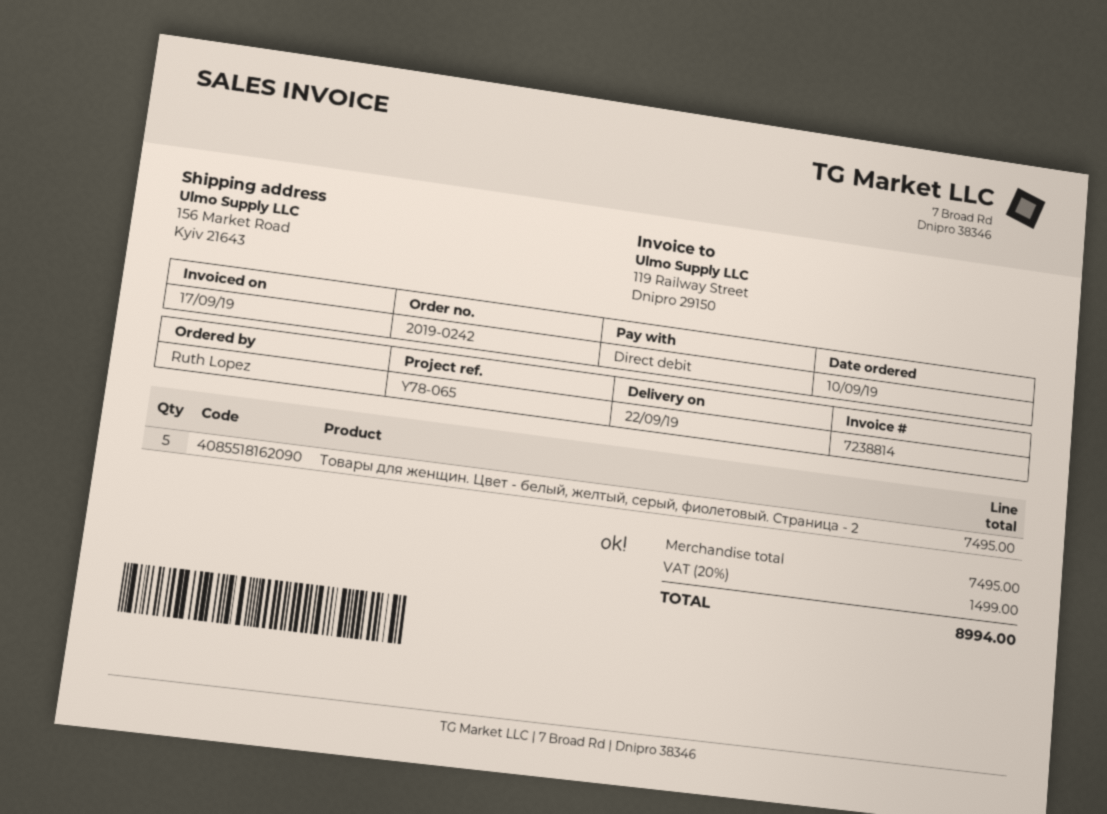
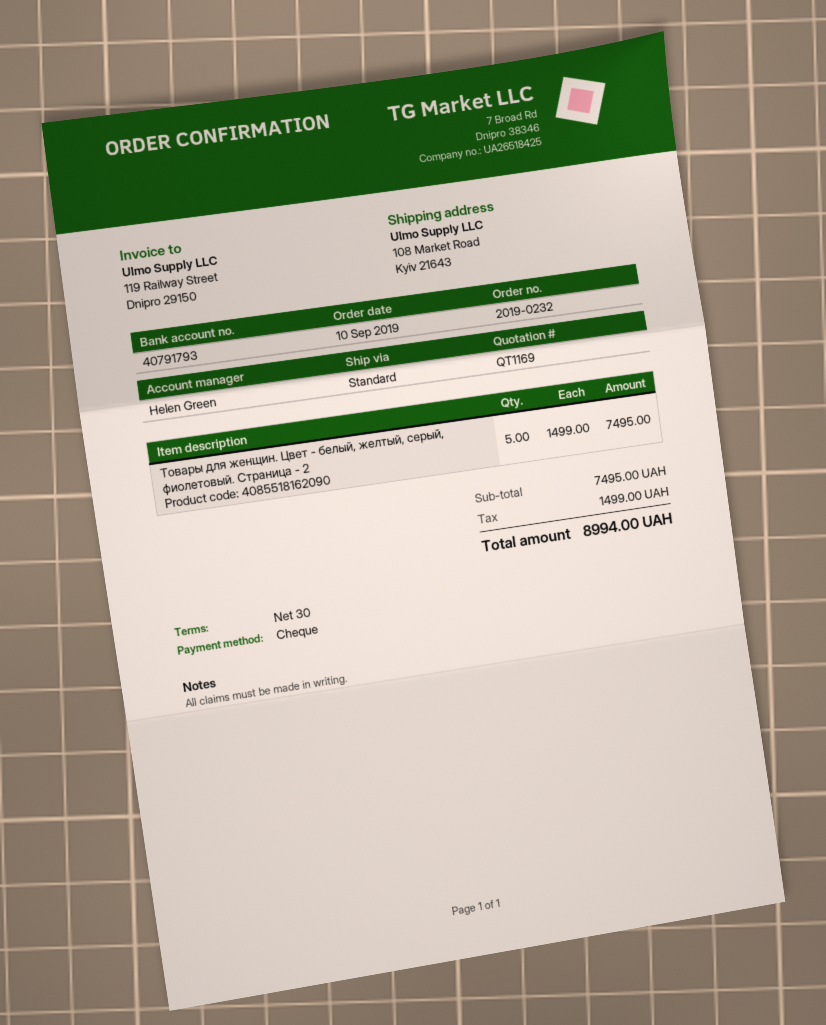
order number: 2019-0242 -> 2019-0232
payment method: direct debit -> cheque
ship to: 156 Market Road, Kyiv 21643 -> 108 Market Road, Kyiv 21643

